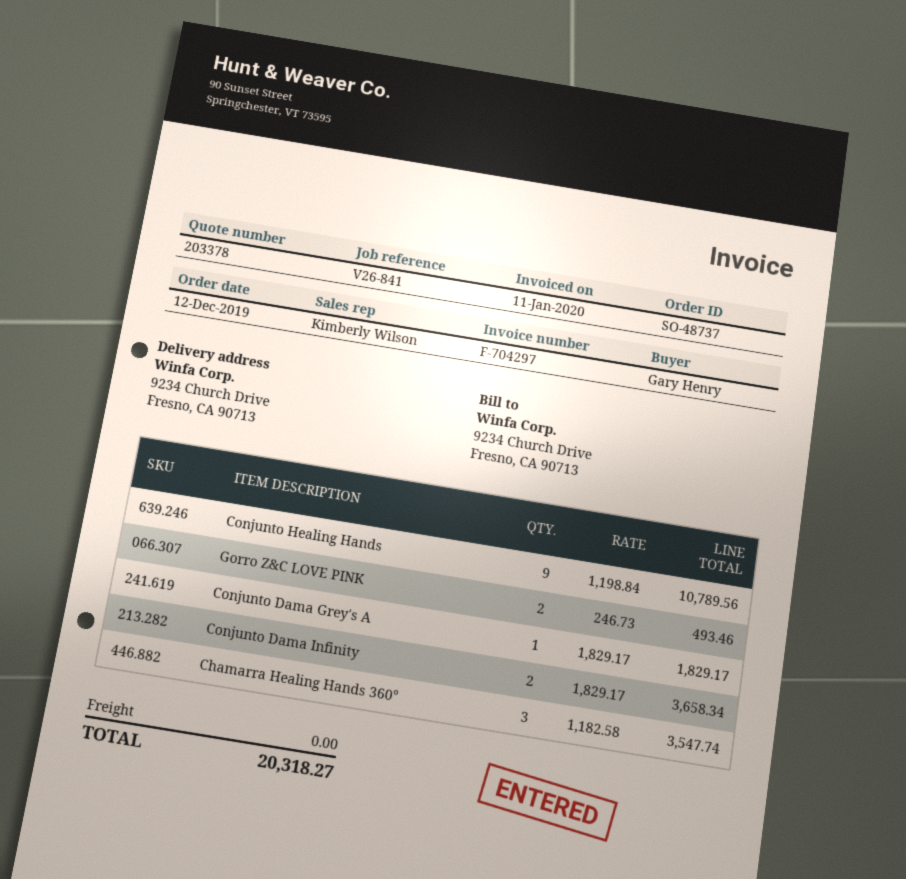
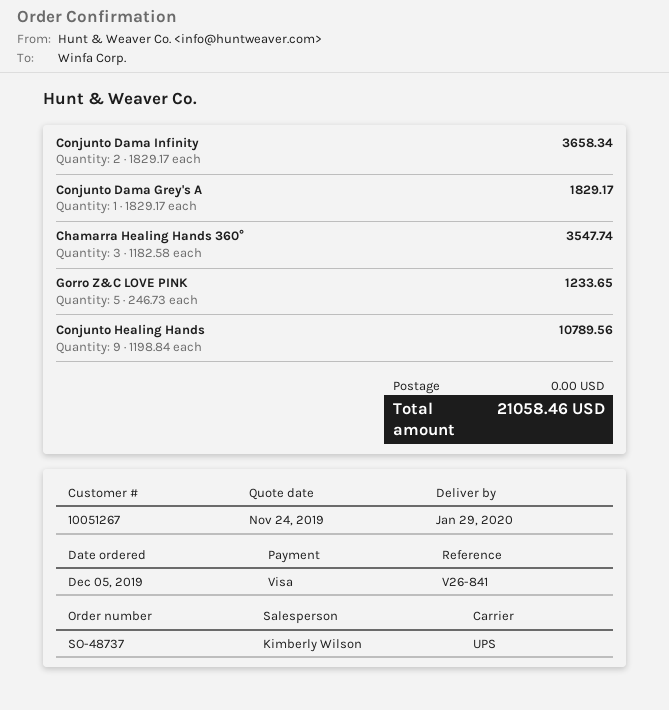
order date: 2019-12-12 -> 2019-12-05
Gorro Z&C LOVE PINK: 2 x 246.73 = 493.46 -> 5 x 246.73 = 1233.65
total: 20318.27 -> 21058.46

